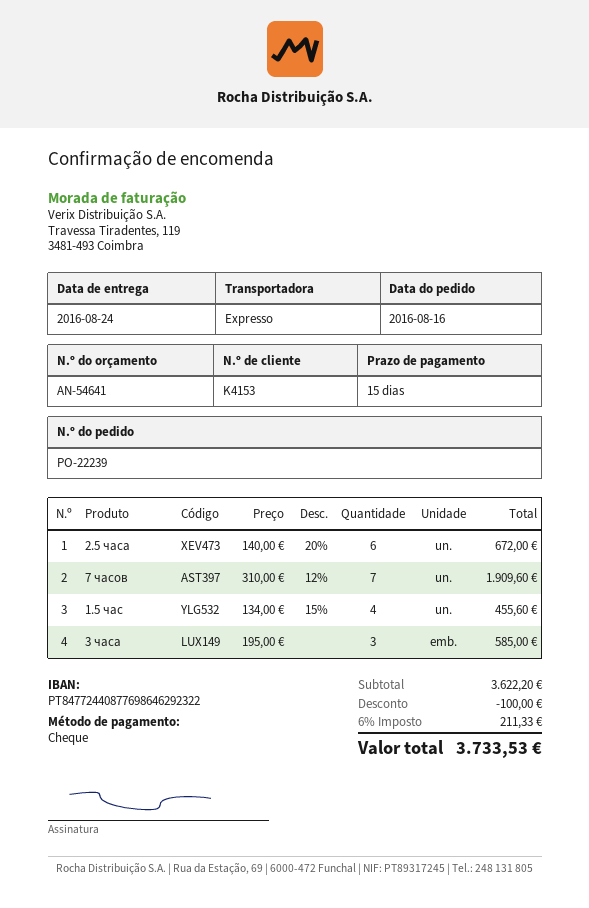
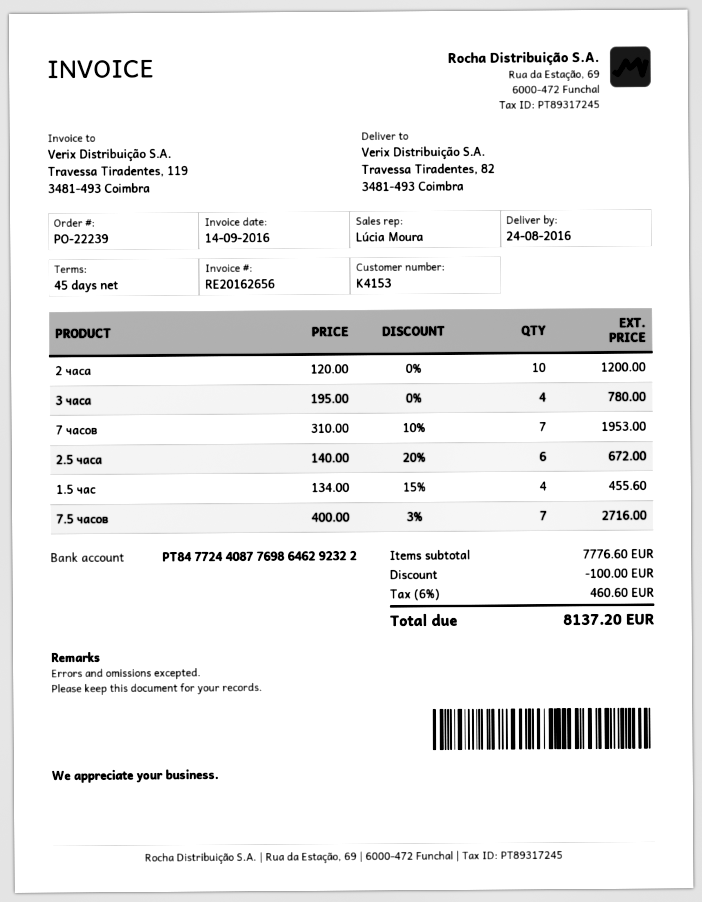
payment terms: 15 days -> 45 days
7 часов: 7 x 310.00 - 12% = 1909.60 -> 7 x 310.00 - 10% = 1953.00
3 часа: 3 x 195.00 = 585.00 -> 4 x 195.00 = 780.00
2 часа: none -> 10 x 120.00 = 1200.00
7.5 часов: none -> 7 x 400.00 - 3% = 2716.00
subtotal: 3622.20 -> 7776.60
tax: 6% = 211.33 -> 6% = 460.60
total: 3733.53 -> 8137.20

